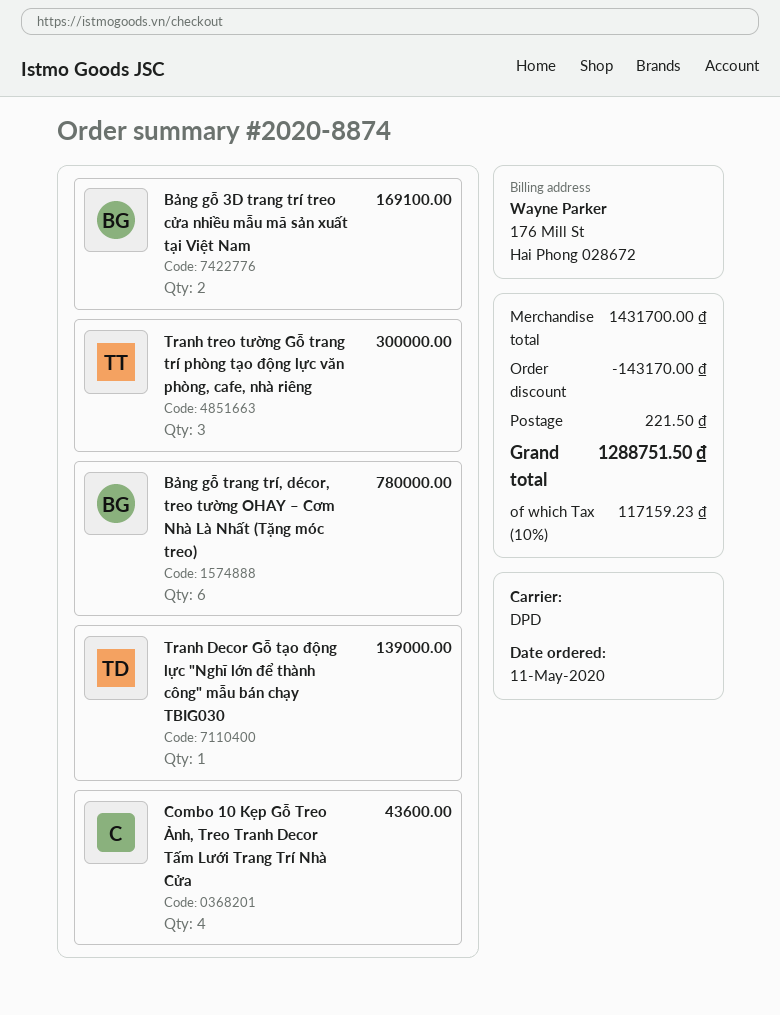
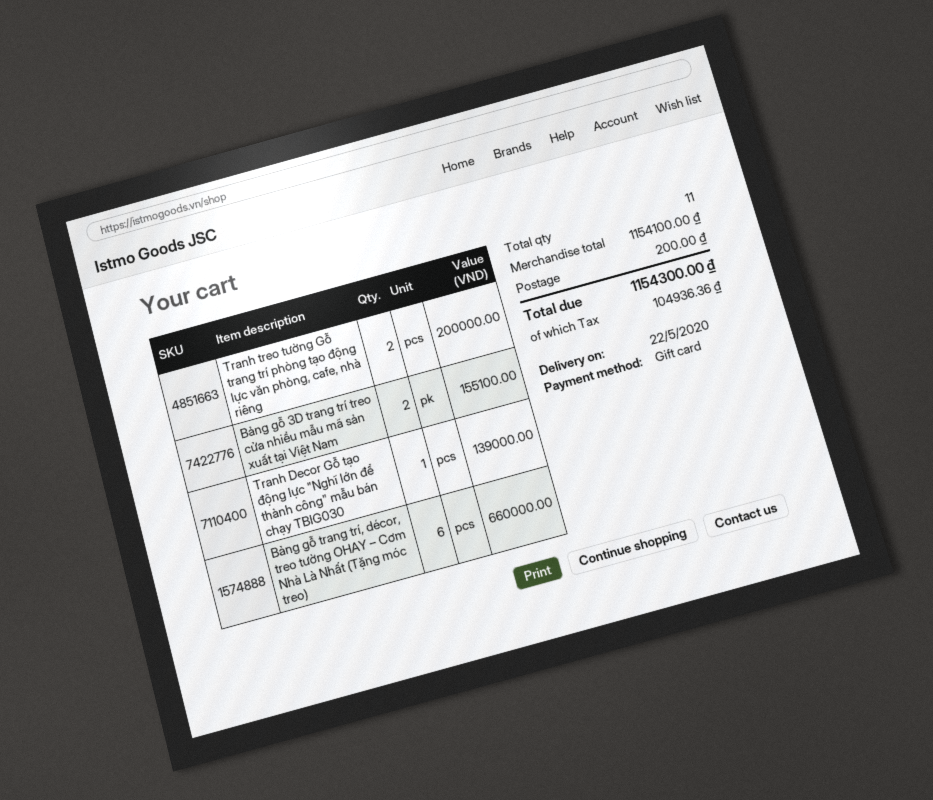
Bảng gỗ 3D trang trí treo cửa nhiều mẫu mã sản xuất tại Việt Nam: 2 for 169100.00 -> 2 for 155100.00
Tranh treo tường Gỗ trang trí phòng tạo động lực văn phòng, cafe, nhà riêng: 3 for 300000.00 -> 2 for 200000.00
Bảng gỗ trang trí, décor, treo tường OHAY – Cơm Nhà Là Nhất (Tặng móc treo): 6 for 780000.00 -> 6 for 660000.00
Combo 10 Kẹp Gỗ Treo Ảnh, Treo Tranh Decor Tấm Lưới Trang Trí Nhà Cửa: 4 for 43600.00 -> none
subtotal: 1431700.00 -> 1154100.00
discount: 143170.00 -> none
shipping: 221.50 -> 200.00
tax: 117159.23 -> 104936.36
total: 1288751.50 -> 1154300.00

